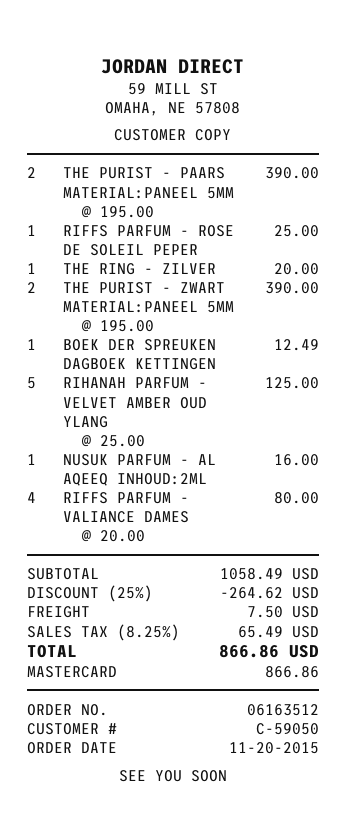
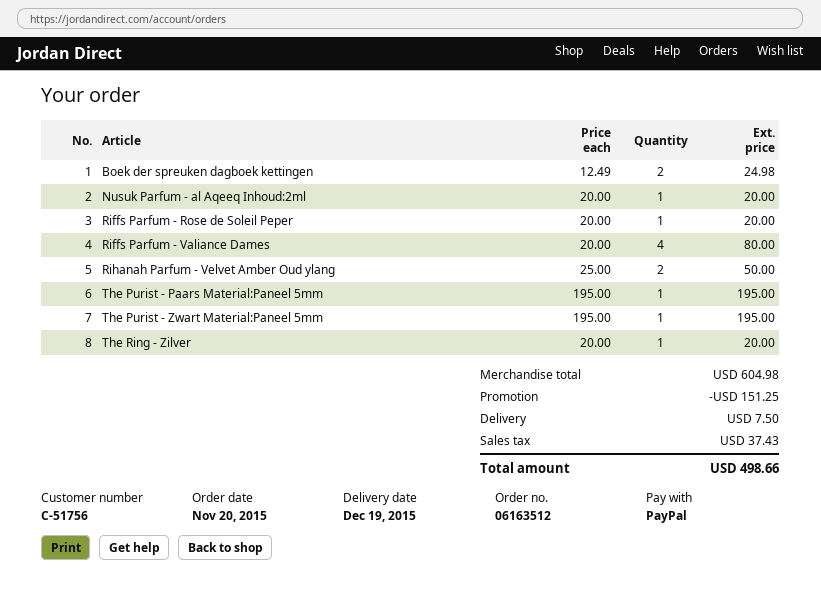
customer number: C-59050 -> C-51756
payment method: Mastercard -> PayPal
THE PURIST - PAARS MATERIAL:PANEEL 5MM: 2 x 195.00 = 390.00 -> 1 x 195.00 = 195.00
RIFFS PARFUM - ROSE DE SOLEIL PEPER: 1 x 25.00 = 25.00 -> 1 x 20.00 = 20.00
THE PURIST - ZWART MATERIAL:PANEEL 5MM: 2 x 195.00 = 390.00 -> 1 x 195.00 = 195.00
BOEK DER SPREUKEN DAGBOEK KETTINGEN: 1 x 12.49 = 12.49 -> 2 x 12.49 = 24.98
RIHANAH PARFUM - VELVET AMBER OUD YLANG: 5 x 25.00 = 125.00 -> 2 x 25.00 = 50.00
NUSUK PARFUM - AL AQEEQ INHOUD:2ML: 1 x 16.00 = 16.00 -> 1 x 20.00 = 20.00
subtotal: 1058.49 -> 604.98
discount: 264.62 -> 151.25
tax: 65.49 -> 37.43
total: 866.86 -> 498.66

